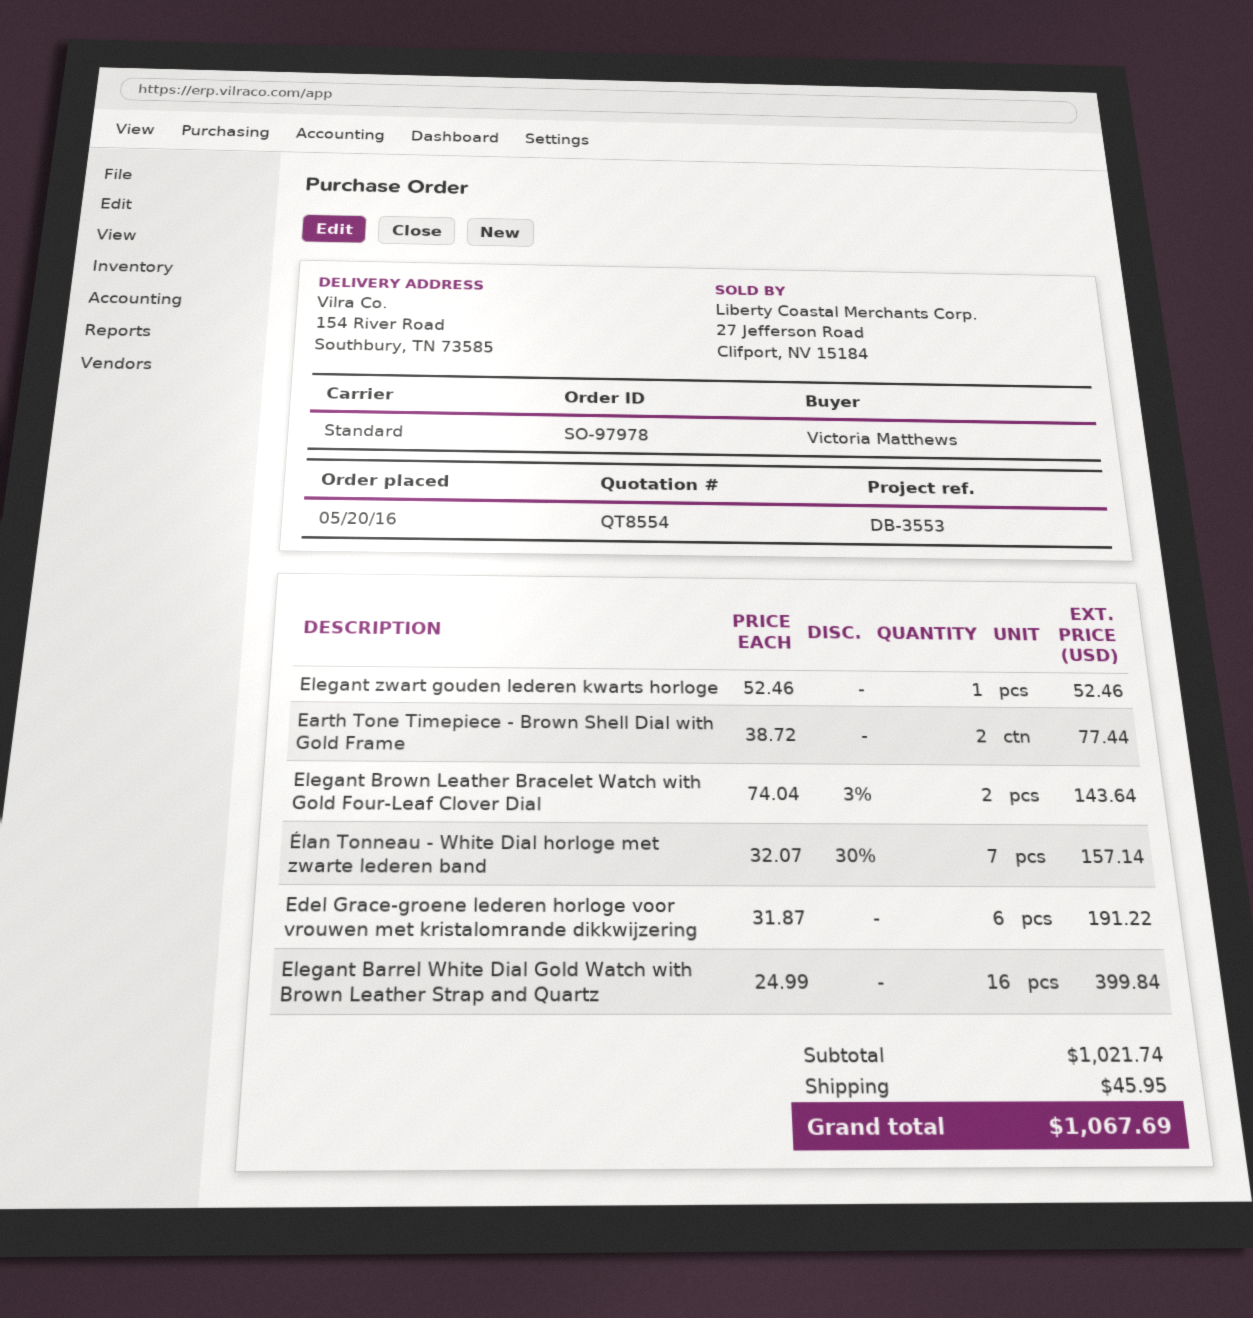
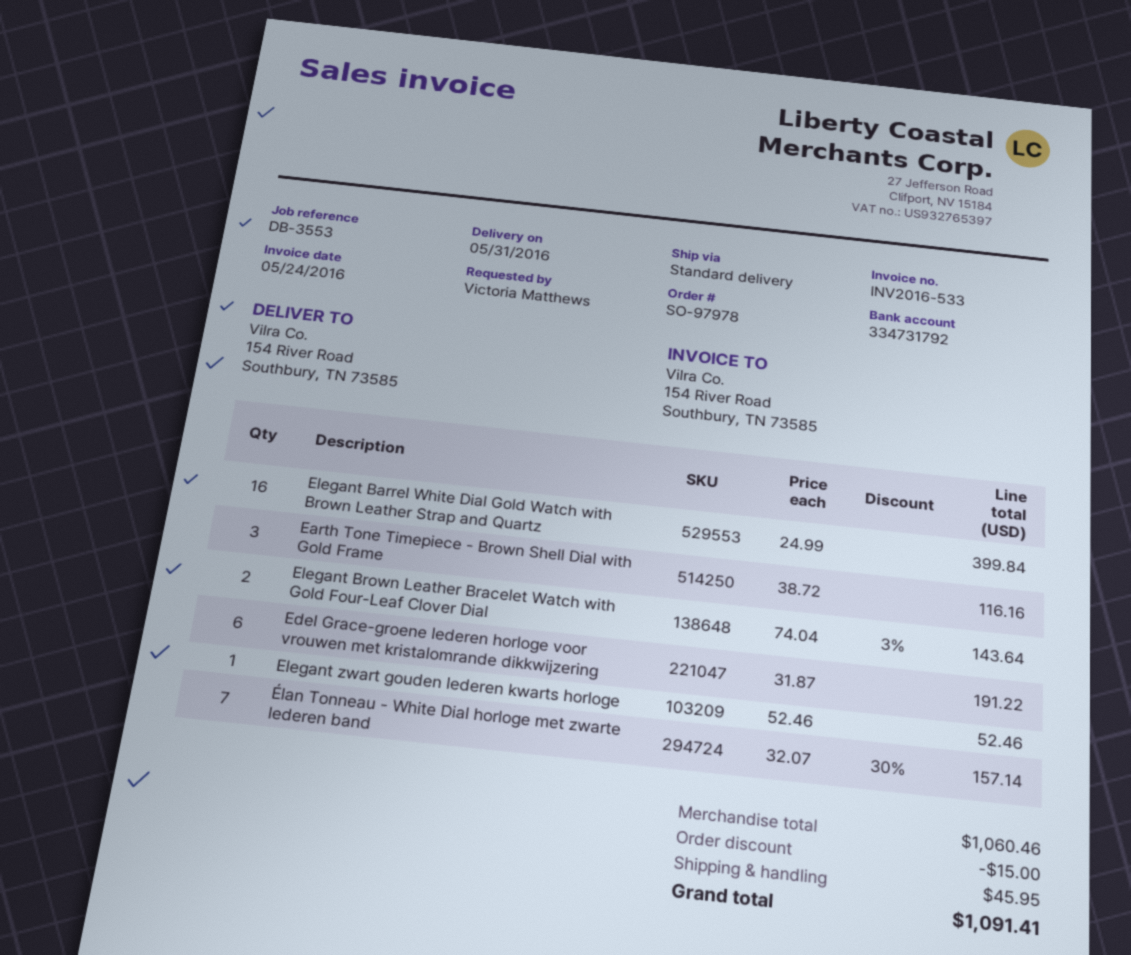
Earth Tone Timepiece - Brown Shell Dial with Gold Frame: 2 x 38.72 = 77.44 -> 3 x 38.72 = 116.16
subtotal: 1021.74 -> 1060.46
discount: none -> 15.00
total: 1067.69 -> 1091.41

